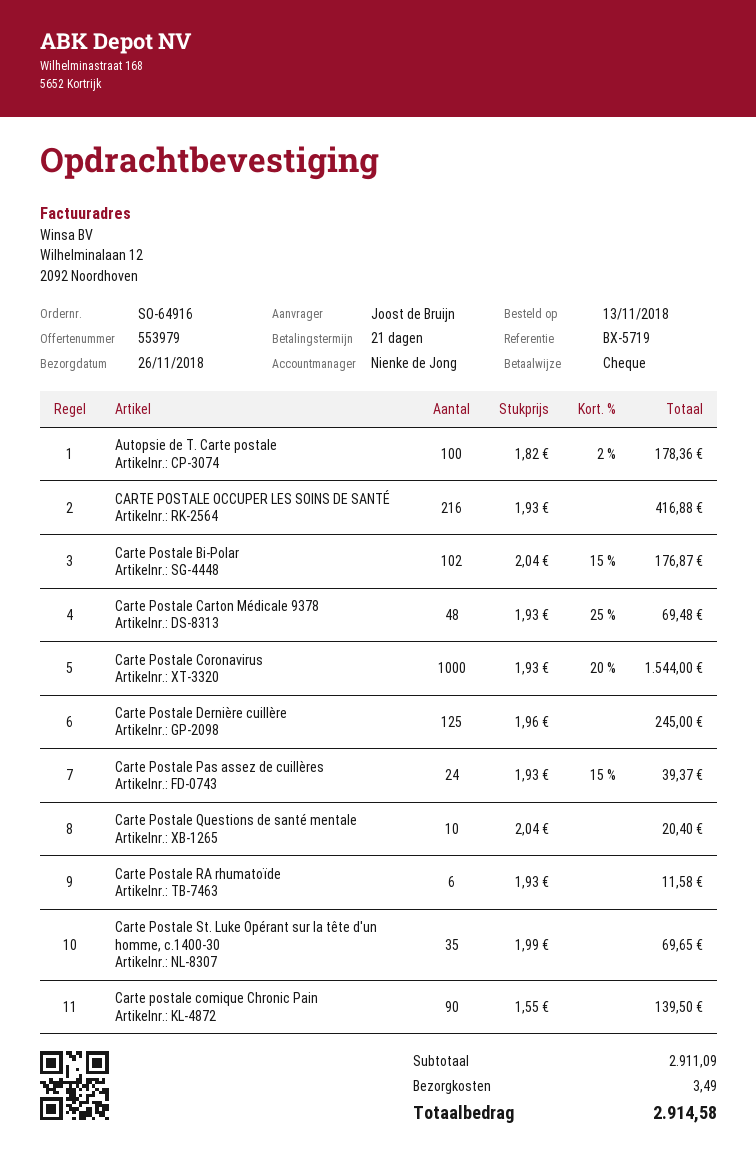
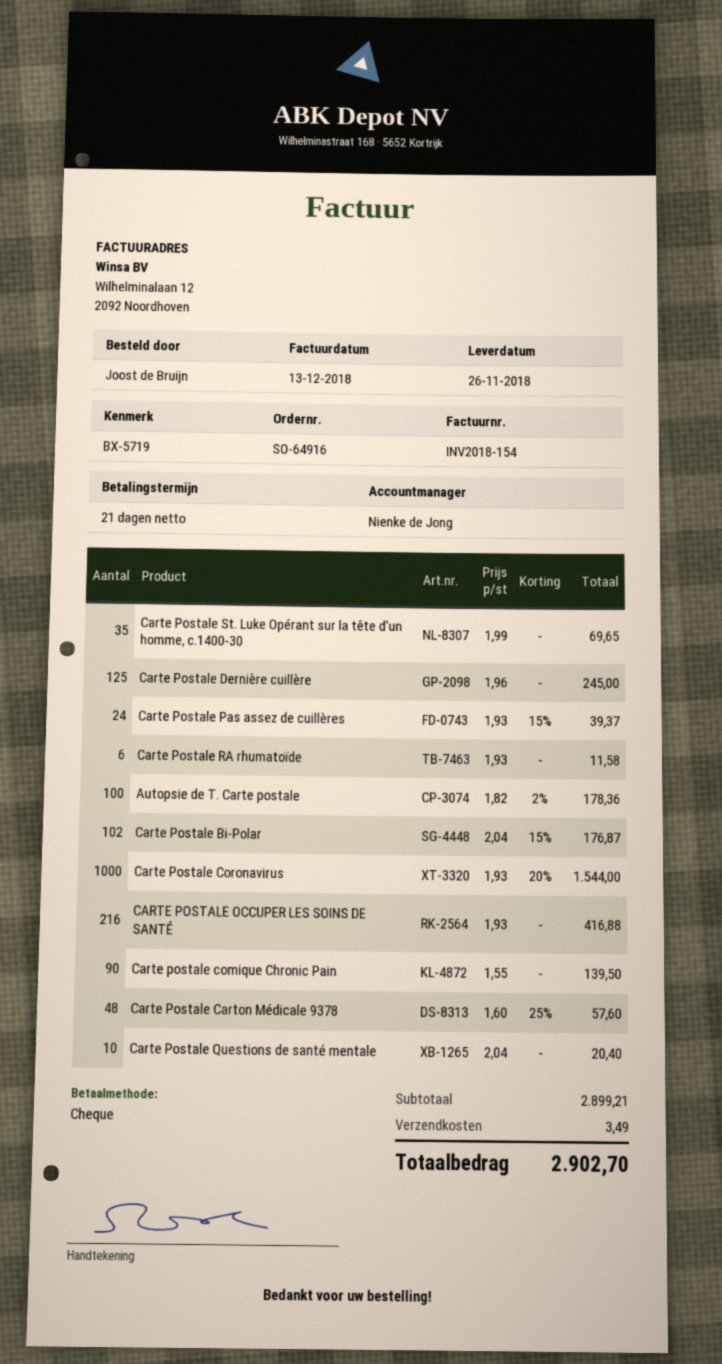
Carte Postale Carton Médicale 9378: 48 x 1.93 - 25% = 69.48 -> 48 x 1.60 - 25% = 57.60
subtotal: 2911.09 -> 2899.21
total: 2914.58 -> 2902.70

